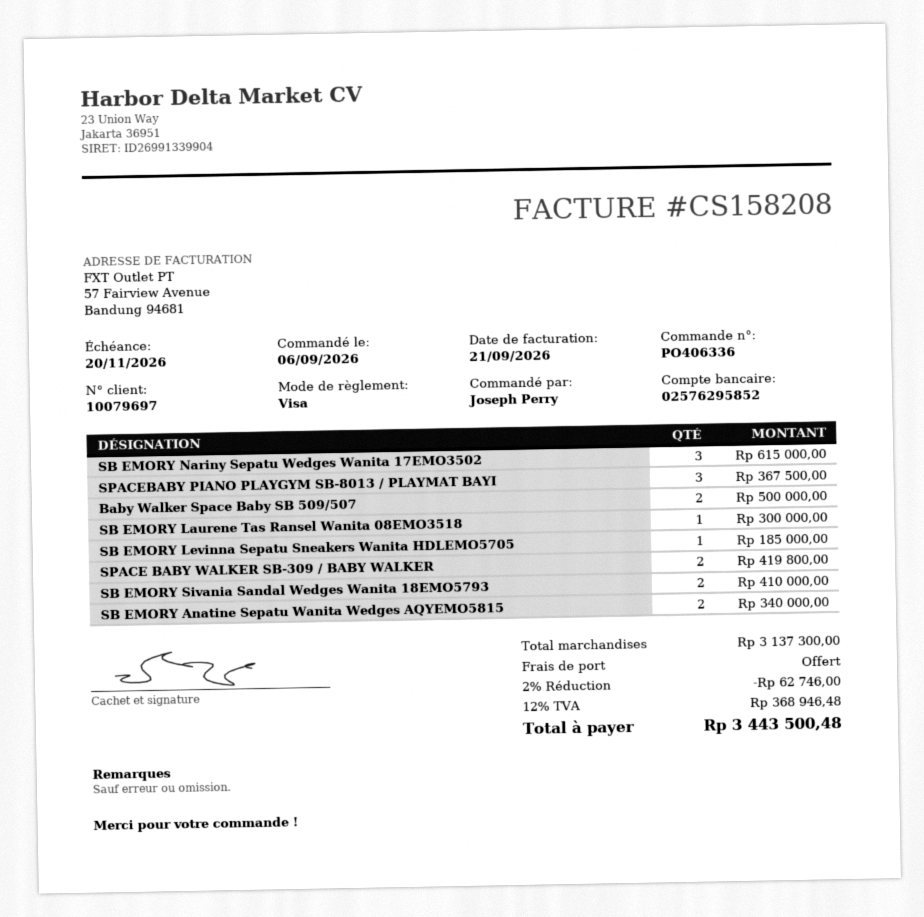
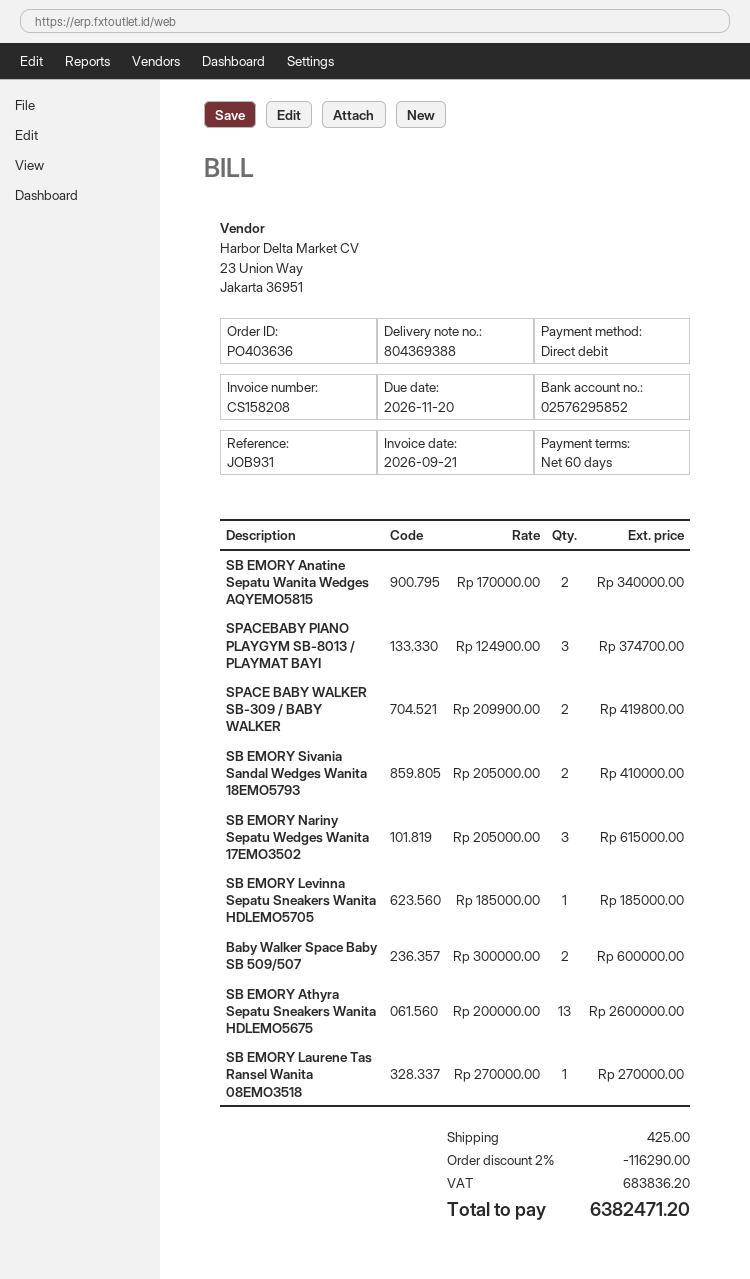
order number: PO406336 -> PO403636
payment method: Visa -> direct debit
SPACEBABY PIANO PLAYGYM SB-8013 / PLAYMAT BAYI: 3 for 367500.00 -> 3 for 374700.00
Baby Walker Space Baby SB 509/507: 2 for 500000.00 -> 2 for 600000.00
SB EMORY Laurene Tas Ransel Wanita 08EMO3518: 1 for 300000.00 -> 1 for 270000.00
SB EMORY Athyra Sepatu Sneakers Wanita HDLEMO5675: none -> 13 for 2600000.00
discount: 2% = 62746.00 -> 2% = 116290.00
shipping: 0.00 -> 425.00
tax: 368946.48 -> 683836.20
total: 3443500.48 -> 6382471.20

